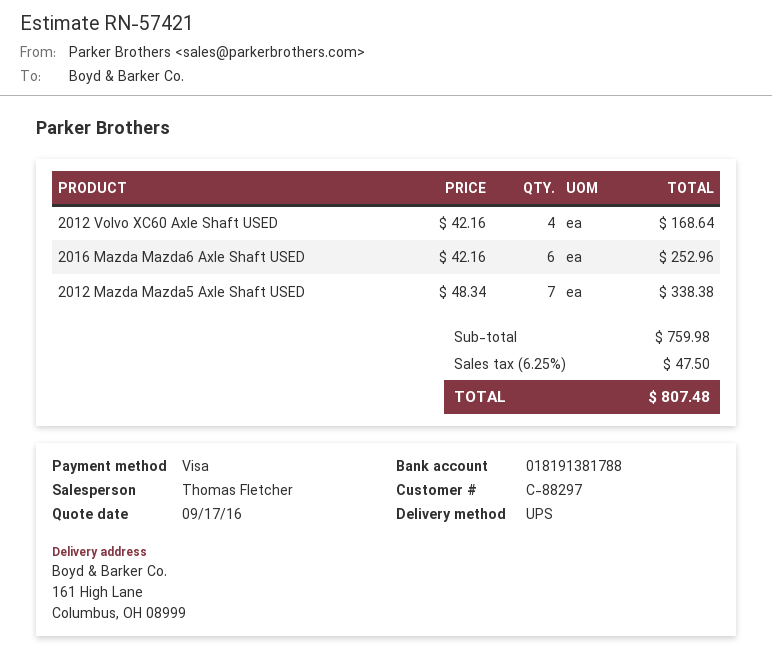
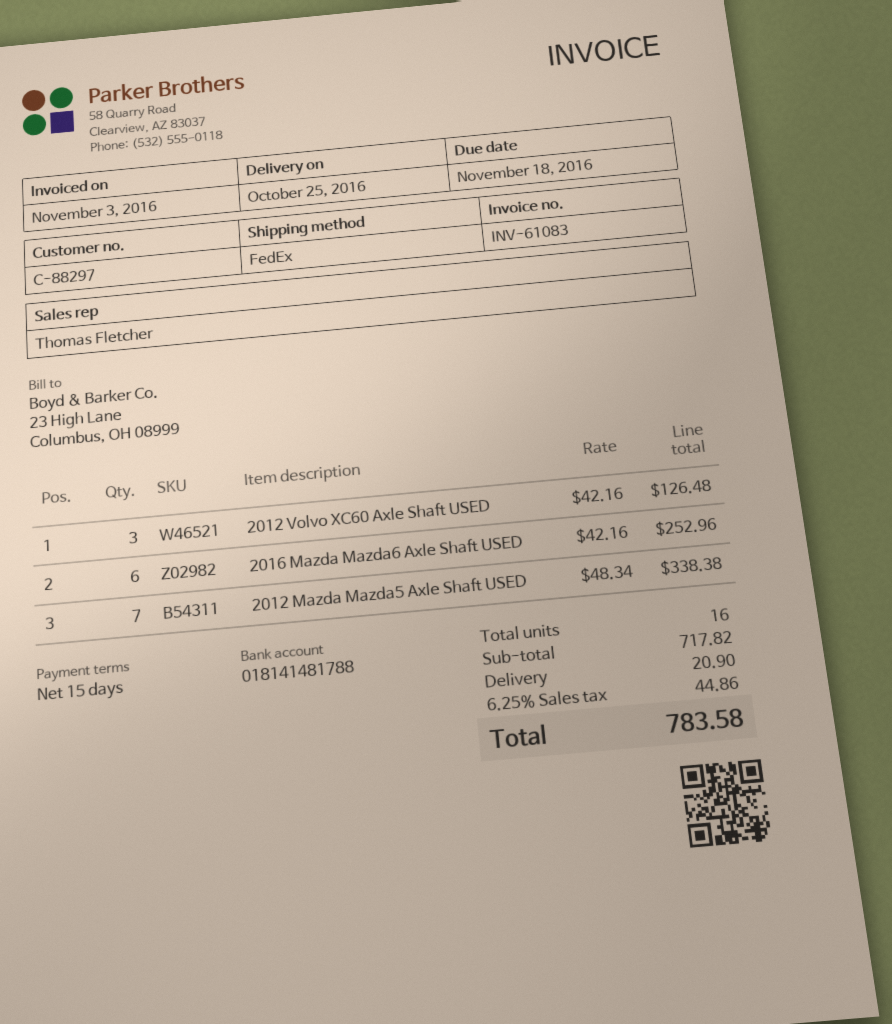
bank account: 018191381788 -> 018141481788
shipping method: UPS -> FedEx
2012 Volvo XC60 Axle Shaft USED: 4 x 42.16 = 168.64 -> 3 x 42.16 = 126.48
subtotal: 759.98 -> 717.82
shipping: none -> 20.90
tax: 6.25% = 47.50 -> 6.25% = 44.86
total: 807.48 -> 783.58

